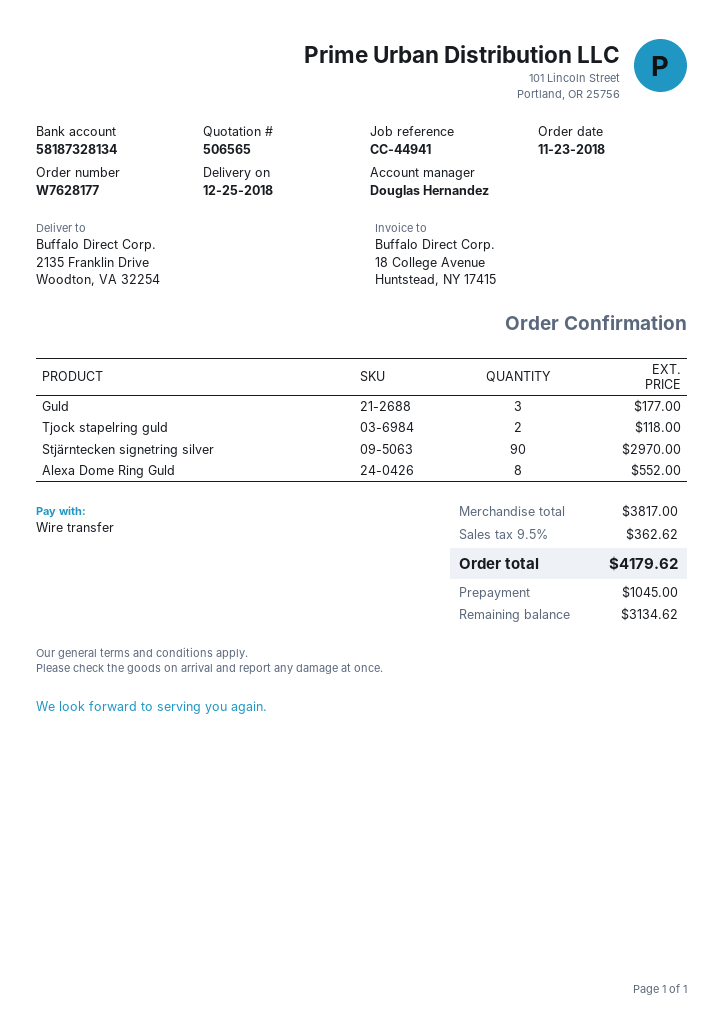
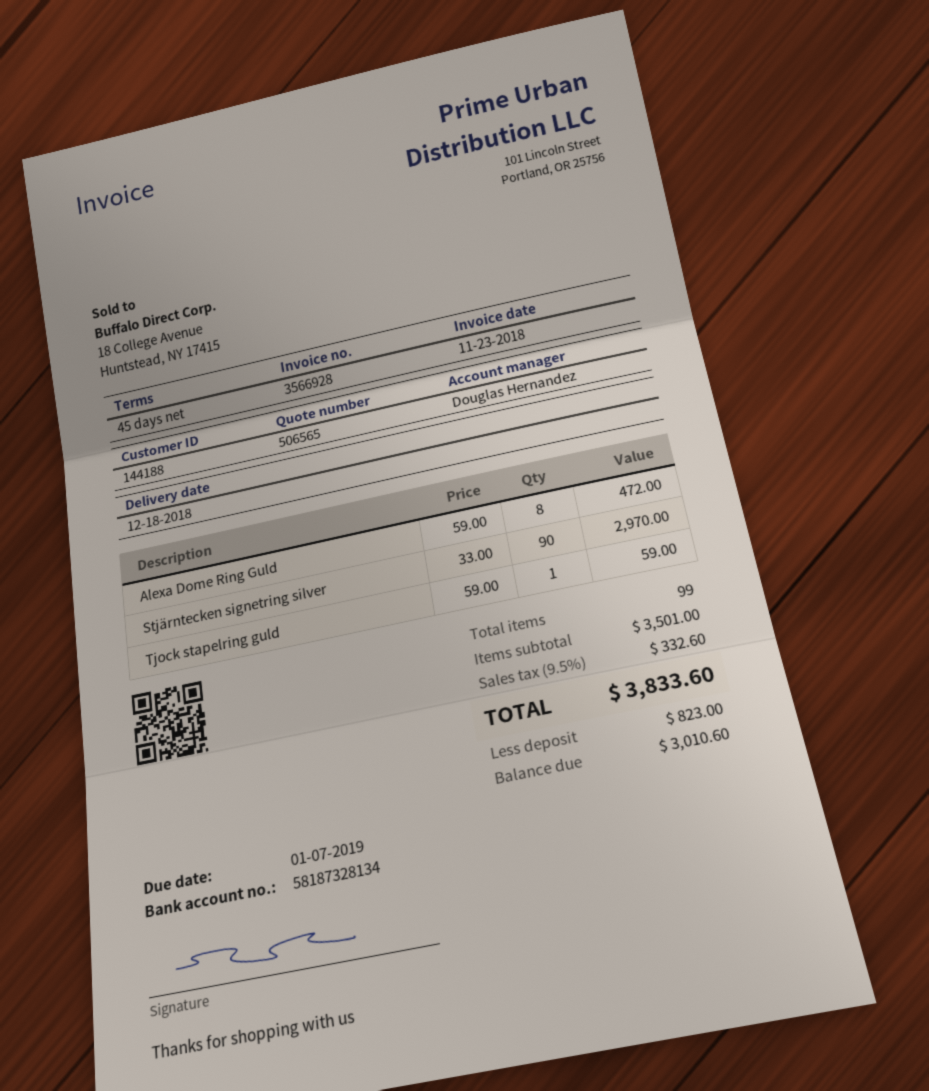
delivery date: 2018-12-25 -> 2018-12-18
Guld: 3 for 177.00 -> none
Tjock stapelring guld: 2 for 118.00 -> 1 for 59.00
Alexa Dome Ring Guld: 8 for 552.00 -> 8 for 472.00
subtotal: 3817.00 -> 3501.00
tax: 9.5% = 362.62 -> 9.5% = 332.60
total: 4179.62 -> 3833.60
deposit: 1045.00 -> 823.00
balance: 3134.62 -> 3010.60

